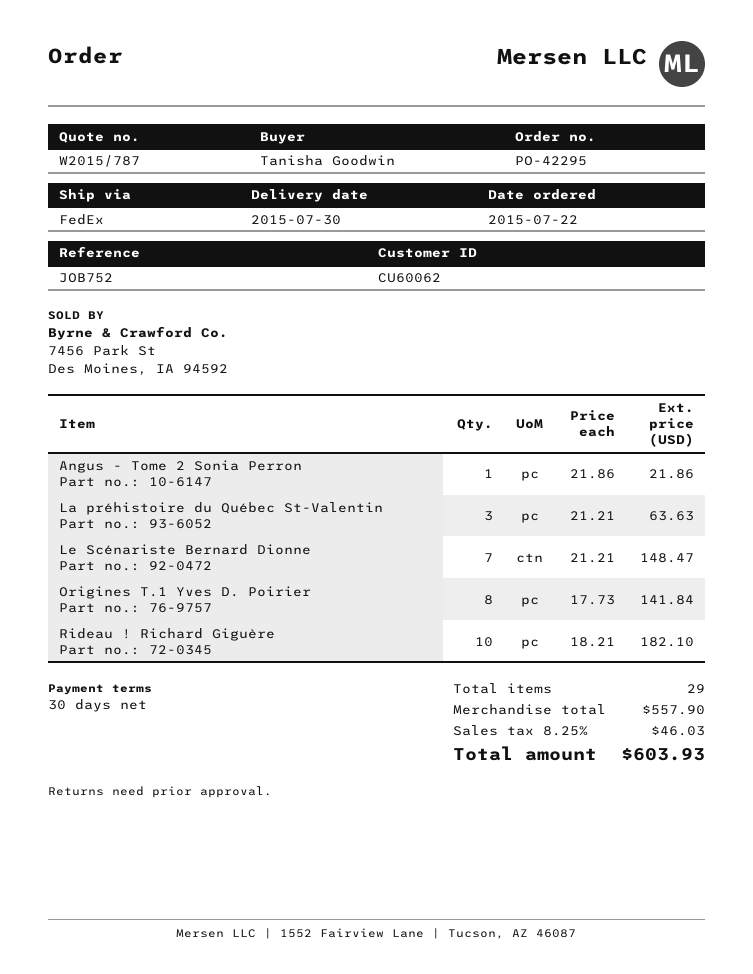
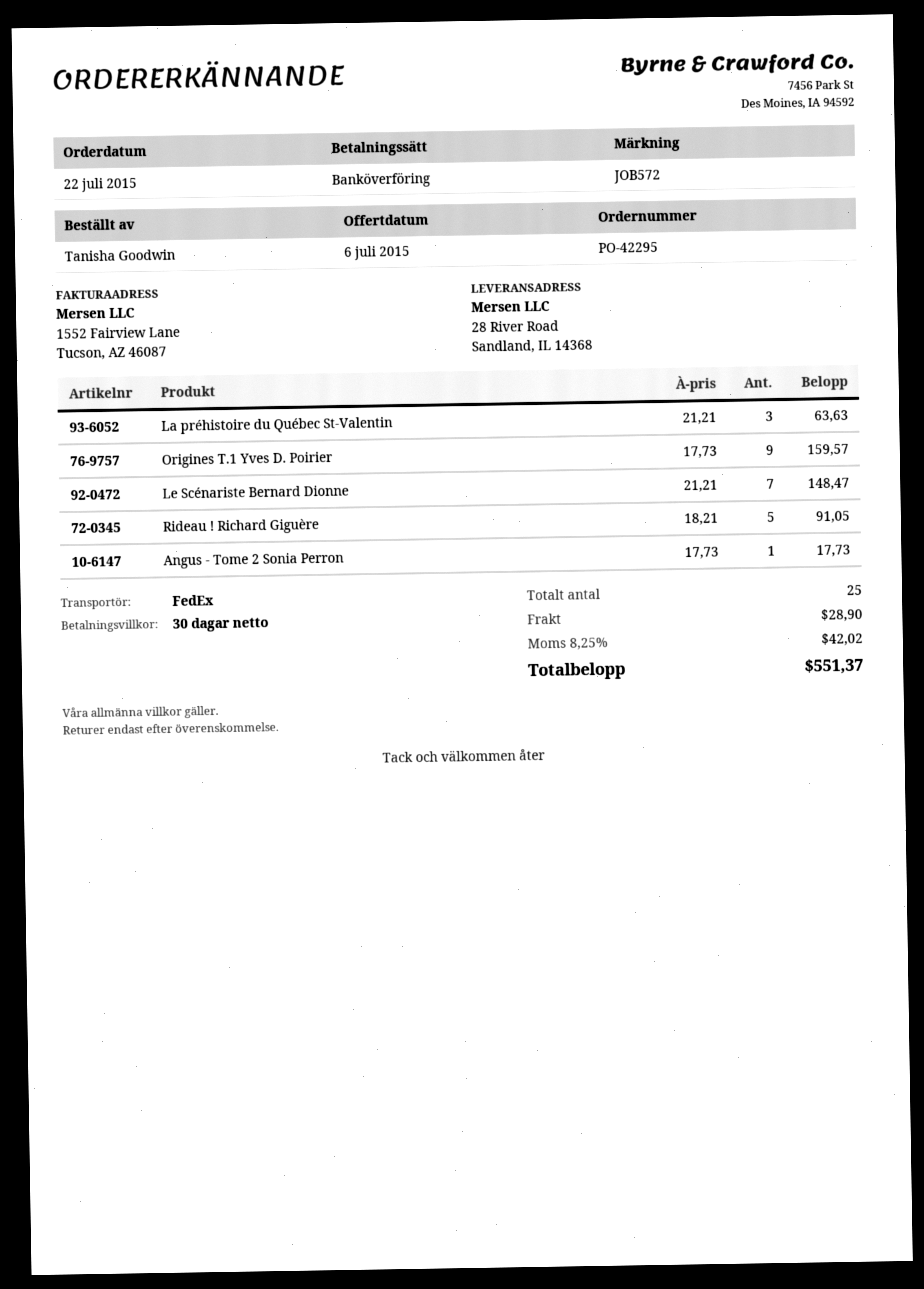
reference: JOB752 -> JOB572
Angus - Tome 2 Sonia Perron: 1 x 21.86 = 21.86 -> 1 x 17.73 = 17.73
Origines T.1 Yves D. Poirier: 8 x 17.73 = 141.84 -> 9 x 17.73 = 159.57
Rideau ! Richard Giguère: 10 x 18.21 = 182.10 -> 5 x 18.21 = 91.05
total quantity: 29 -> 25
shipping: none -> 28.90
tax: 8.25% = 46.03 -> 8.25% = 42.02
total: 603.93 -> 551.37

